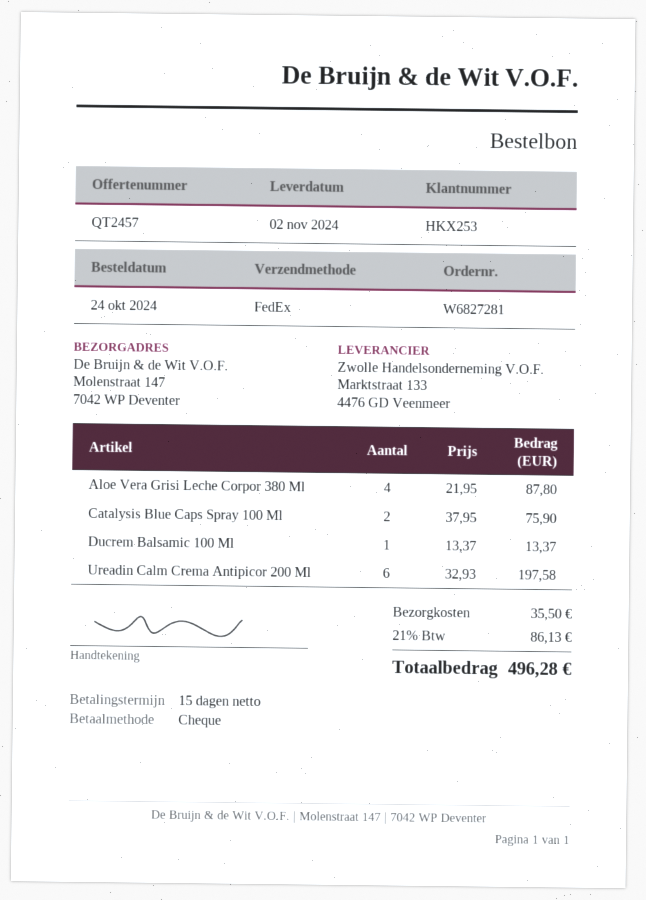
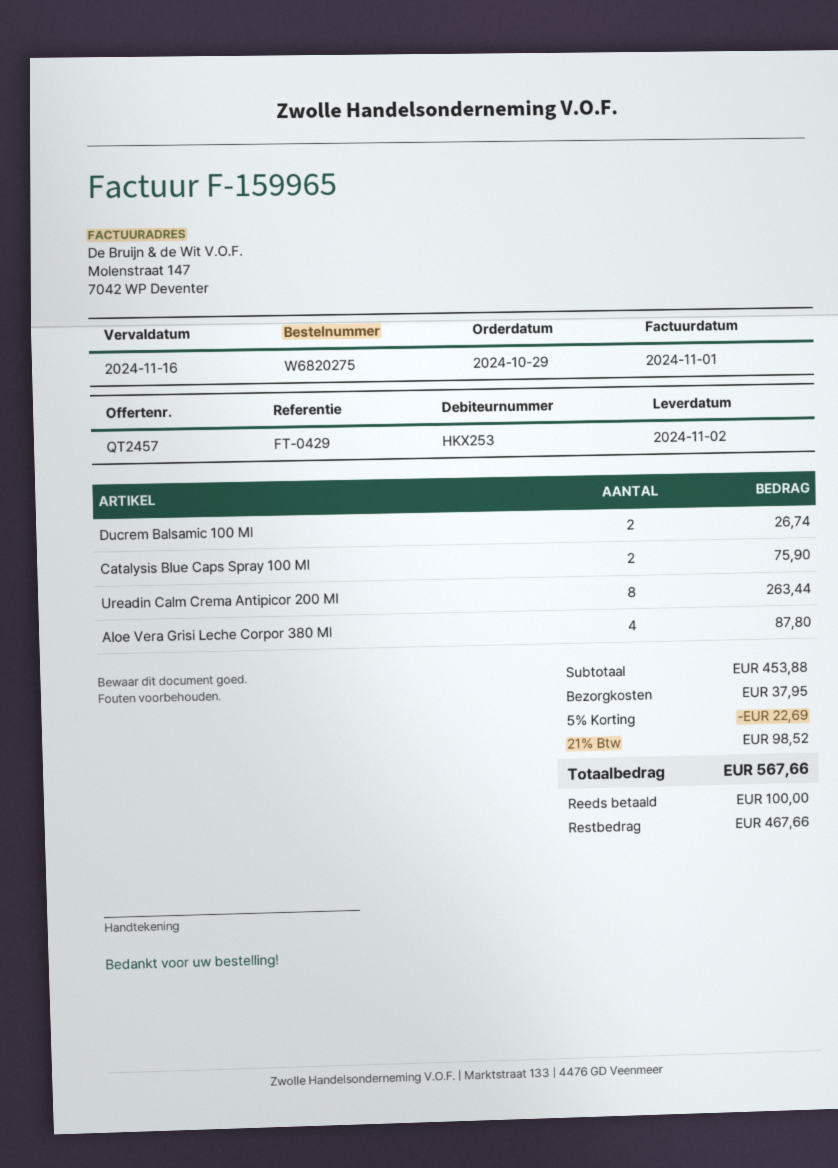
order number: W6827281 -> W6820275
order date: 2024-10-24 -> 2024-10-29
Ducrem Balsamic 100 Ml: 1 for 13.37 -> 2 for 26.74
Ureadin Calm Crema Antipicor 200 Ml: 6 for 197.58 -> 8 for 263.44
discount: none -> 5% = 22.69
shipping: 35.50 -> 37.95
tax: 21% = 86.13 -> 21% = 98.52
total: 496.28 -> 567.66

